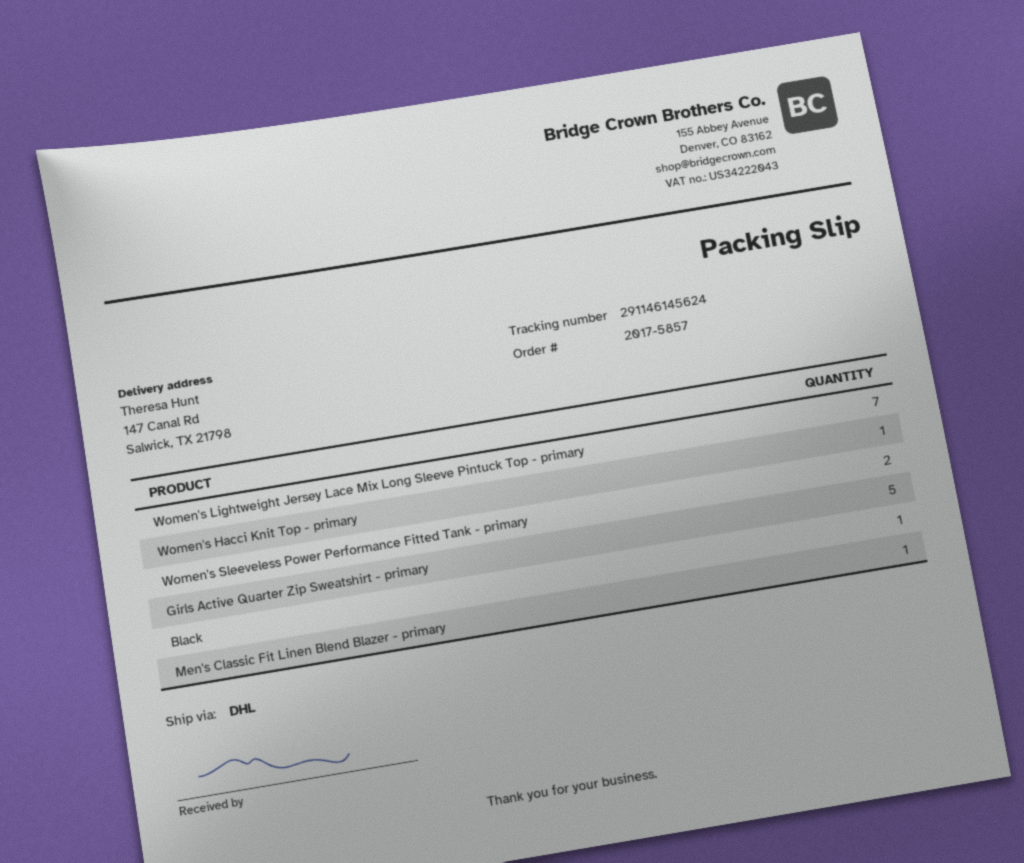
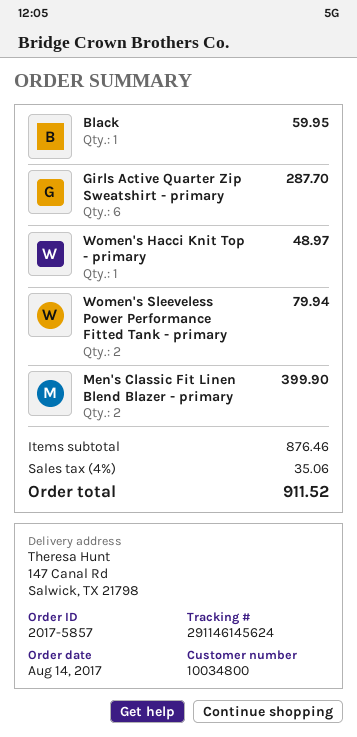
Women's Lightweight Jersey Lace Mix Long Sleeve Pintuck Top - primary: 7 -> none
Girls Active Quarter Zip Sweatshirt - primary: 5 -> 6
Men's Classic Fit Linen Blend Blazer - primary: 1 -> 2

